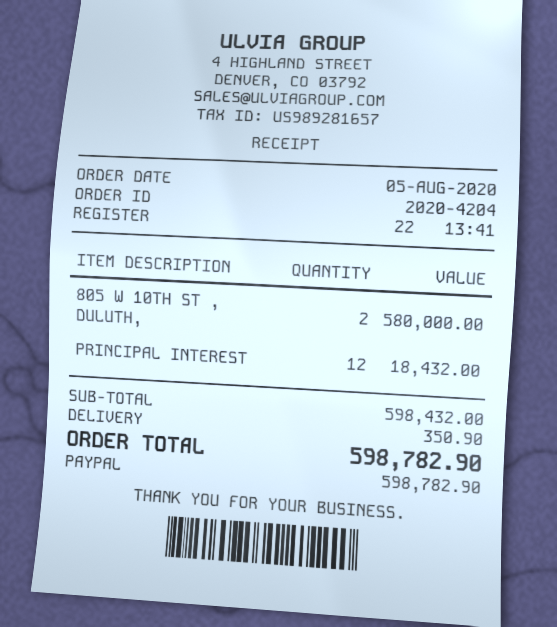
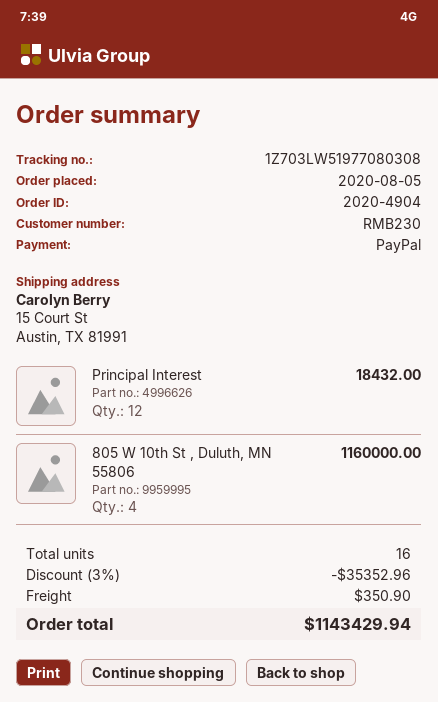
order number: 2020-4204 -> 2020-4904
805 W 10TH ST , DULUTH,: 2 for 580000.00 -> 4 for 1160000.00
discount: none -> 3% = 35352.96
total: 598782.90 -> 1143429.94

